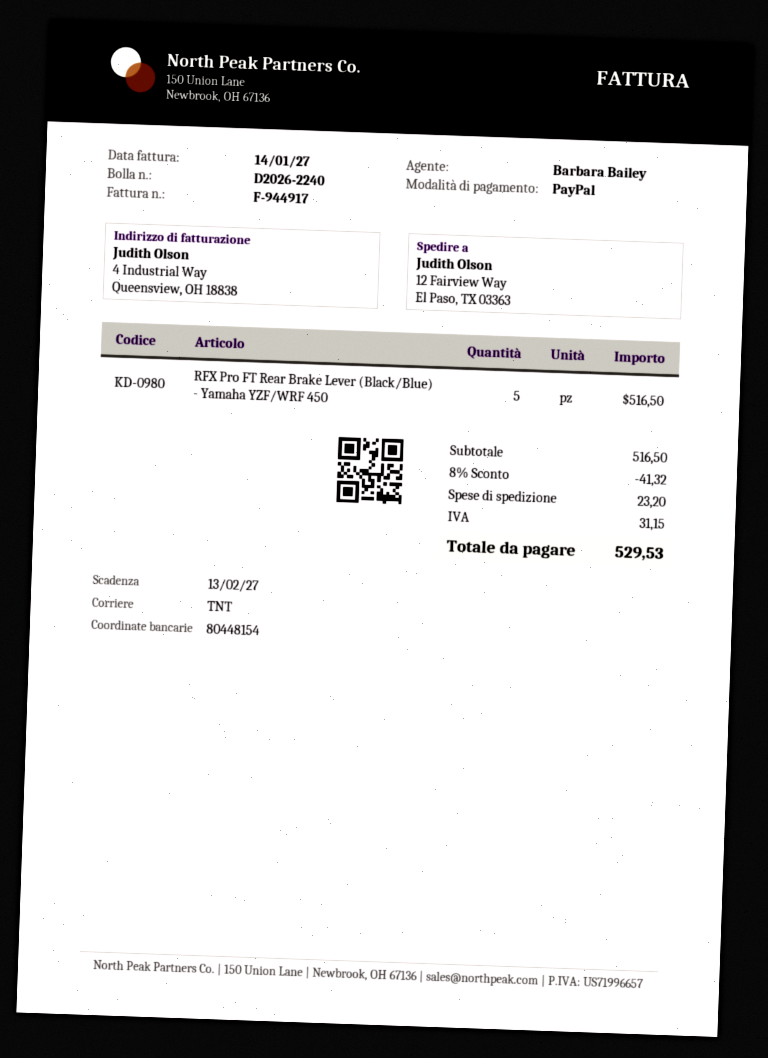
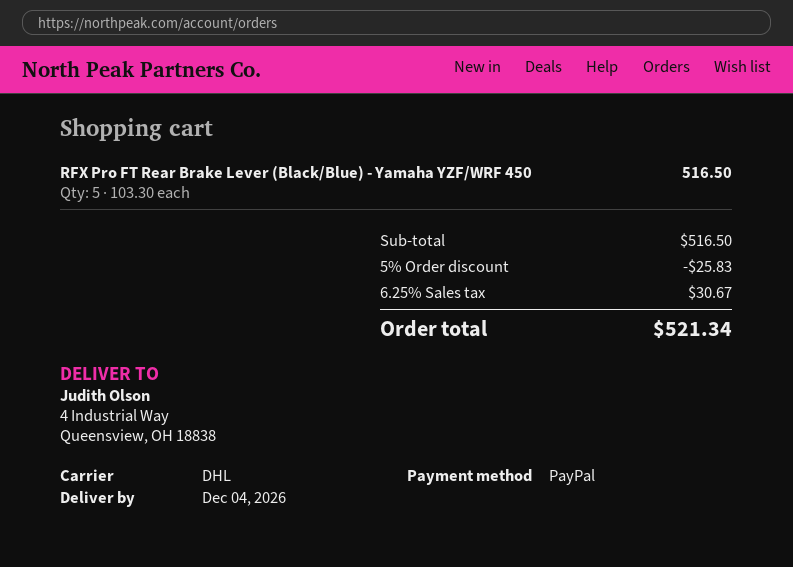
shipping method: TNT -> DHL
ship to: 12 Fairview Way, El Paso, TX 03363 -> 4 Industrial Way, Queensview, OH 18838
discount: 8% = 41.32 -> 5% = 25.83
shipping: 23.20 -> none
tax: 31.15 -> 30.67
total: 529.53 -> 521.34

